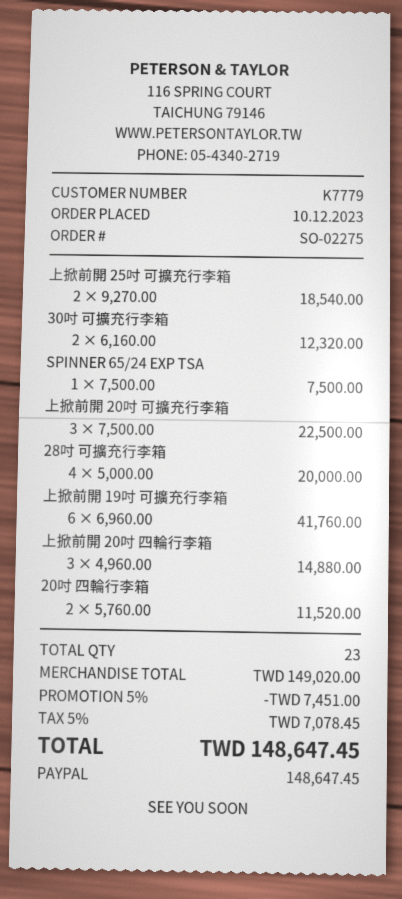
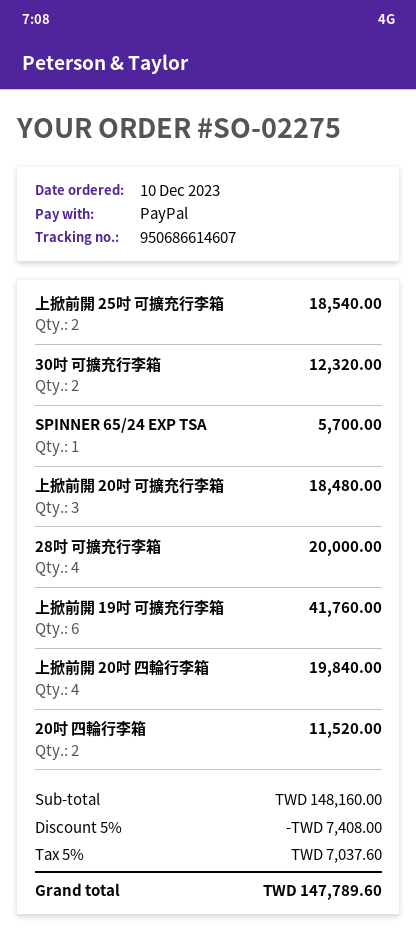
SPINNER 65/24 EXP TSA: 1 for 7500.00 -> 1 for 5700.00
上掀前開 20吋 可擴充行李箱: 3 for 22500.00 -> 3 for 18480.00
上掀前開 20吋 四輪行李箱: 3 for 14880.00 -> 4 for 19840.00
subtotal: 149020.00 -> 148160.00
discount: 5% = 7451.00 -> 5% = 7408.00
tax: 5% = 7078.45 -> 5% = 7037.60
total: 148647.45 -> 147789.60

